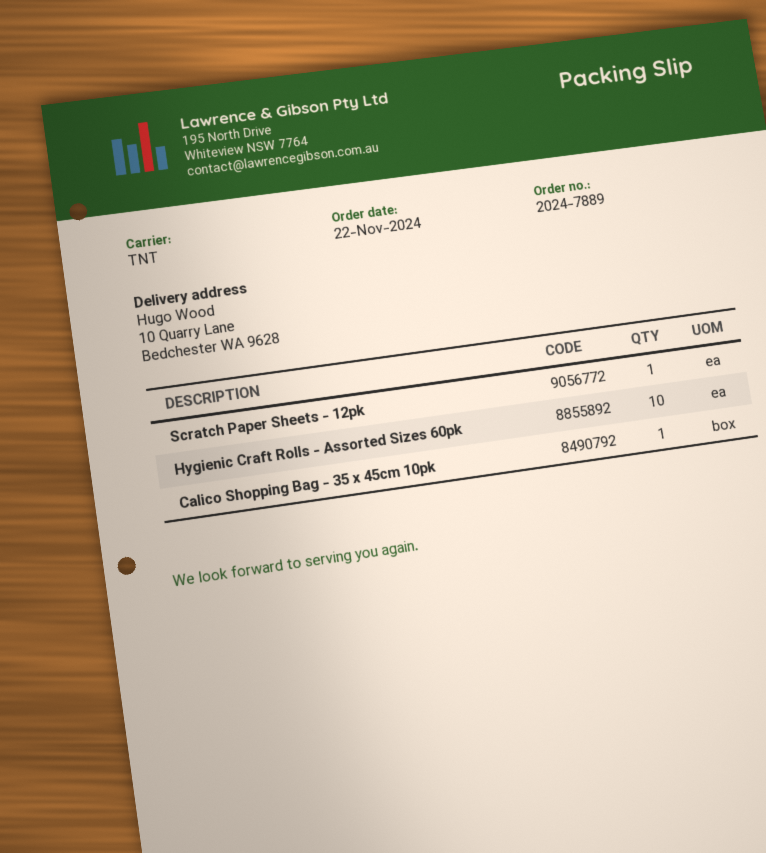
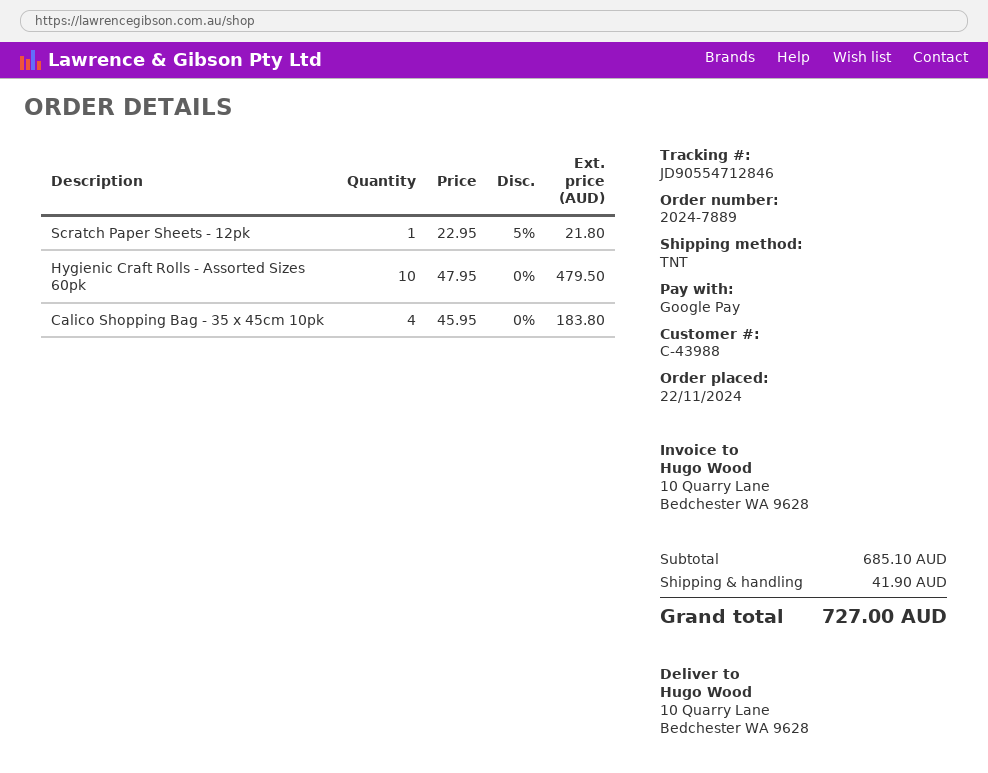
Calico Shopping Bag - 35 x 45cm 10pk: 1 -> 4

